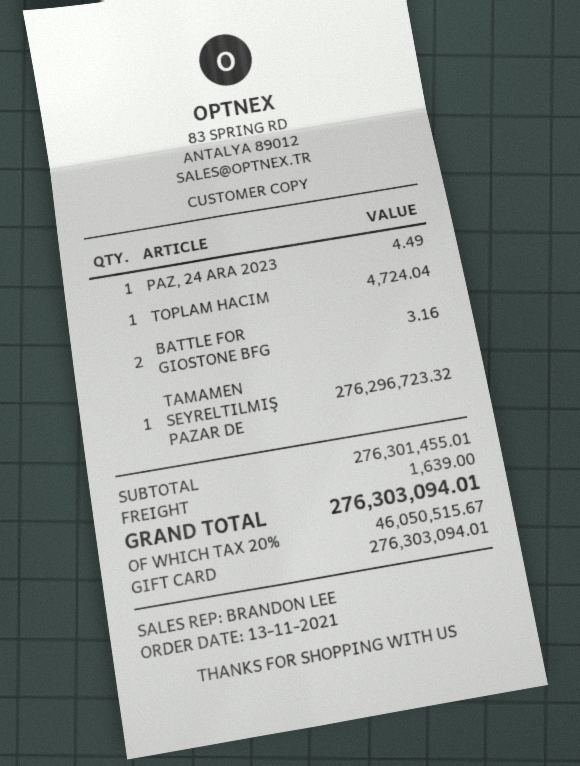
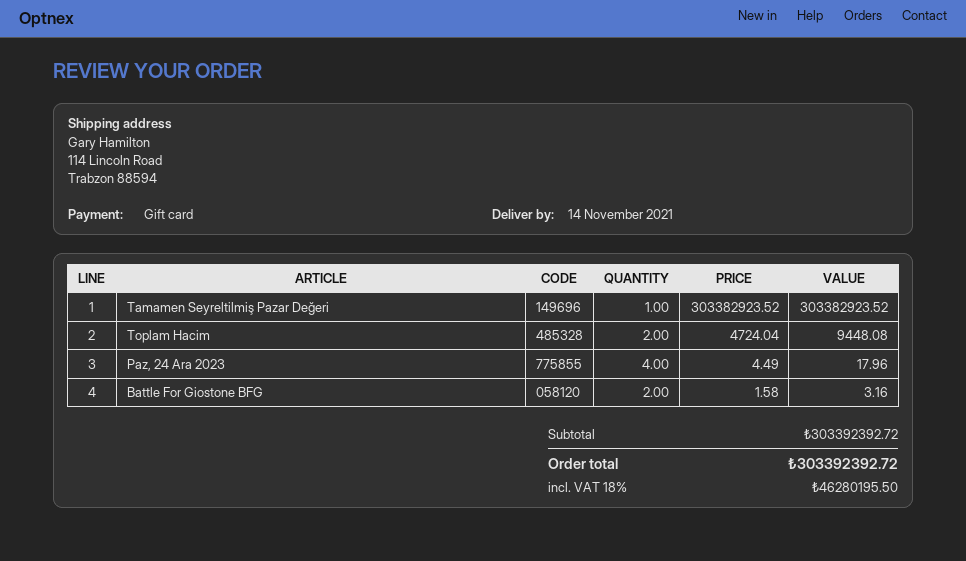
PAZ, 24 ARA 2023: 1 for 4.49 -> 4 for 17.96
TOPLAM HACIM: 1 for 4724.04 -> 2 for 9448.08
TAMAMEN SEYRELTILMIŞ PAZAR DE: 1 for 276296723.32 -> 1 for 303382923.52
subtotal: 276301455.01 -> 303392392.72
shipping: 1639.00 -> none
tax: 20% = 46050515.67 -> 18% = 46280195.50
total: 276303094.01 -> 303392392.72

